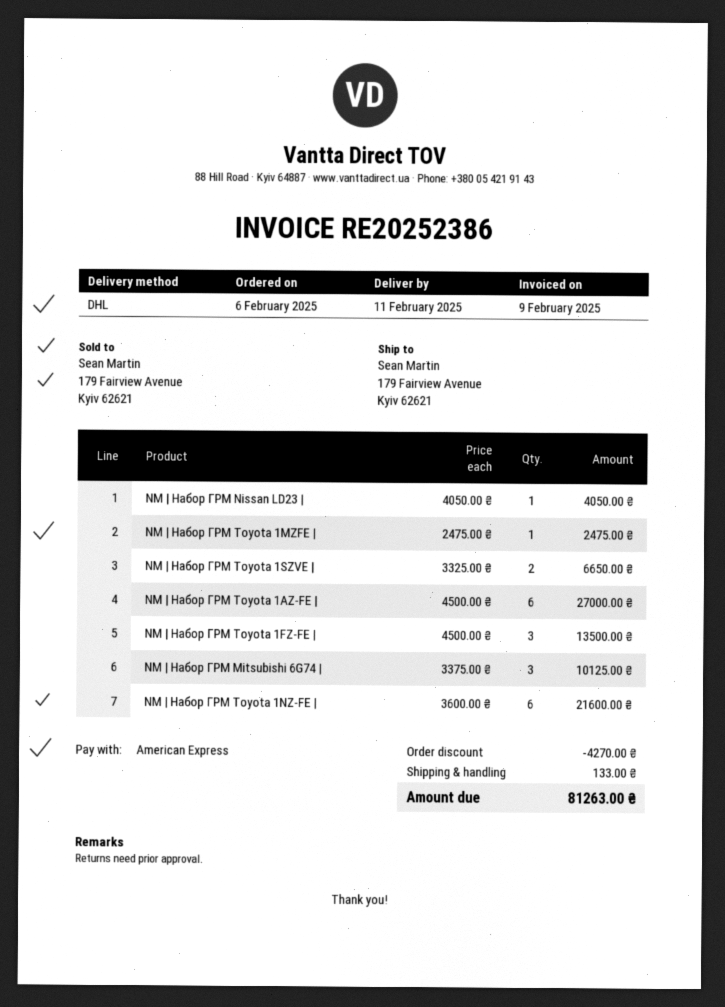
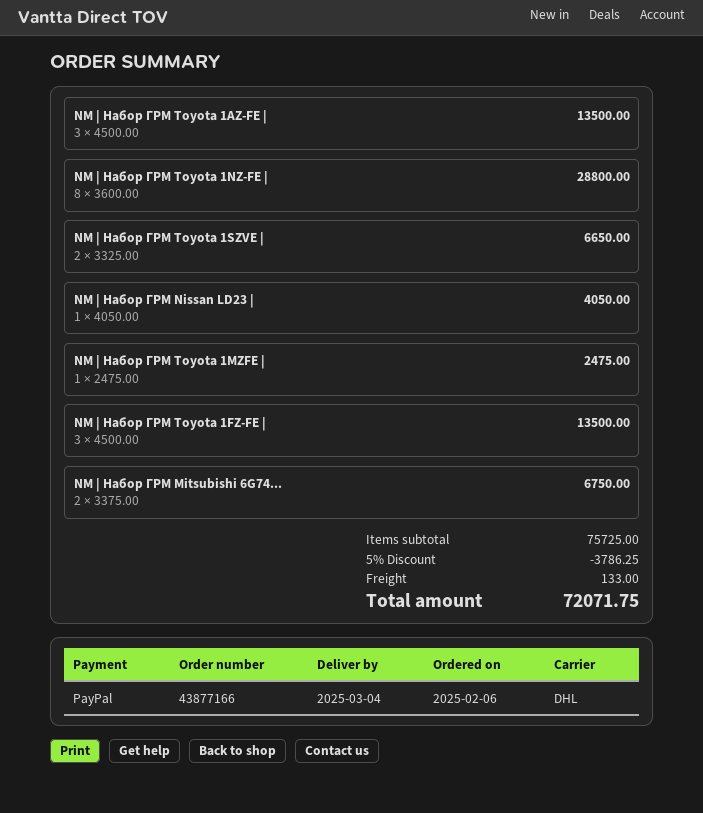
delivery date: 2025-02-11 -> 2025-03-04
payment method: American Express -> PayPal
NM | Набор ГРМ Toyota 1AZ-FE |: 6 x 4500.00 = 27000.00 -> 3 x 4500.00 = 13500.00
NM | Набор ГРМ Mitsubishi 6G74 |: 3 x 3375.00 = 10125.00 -> 2 x 3375.00 = 6750.00
NM | Набор ГРМ Toyota 1NZ-FE |: 6 x 3600.00 = 21600.00 -> 8 x 3600.00 = 28800.00
discount: 4270.00 -> 3786.25
total: 81263.00 -> 72071.75

